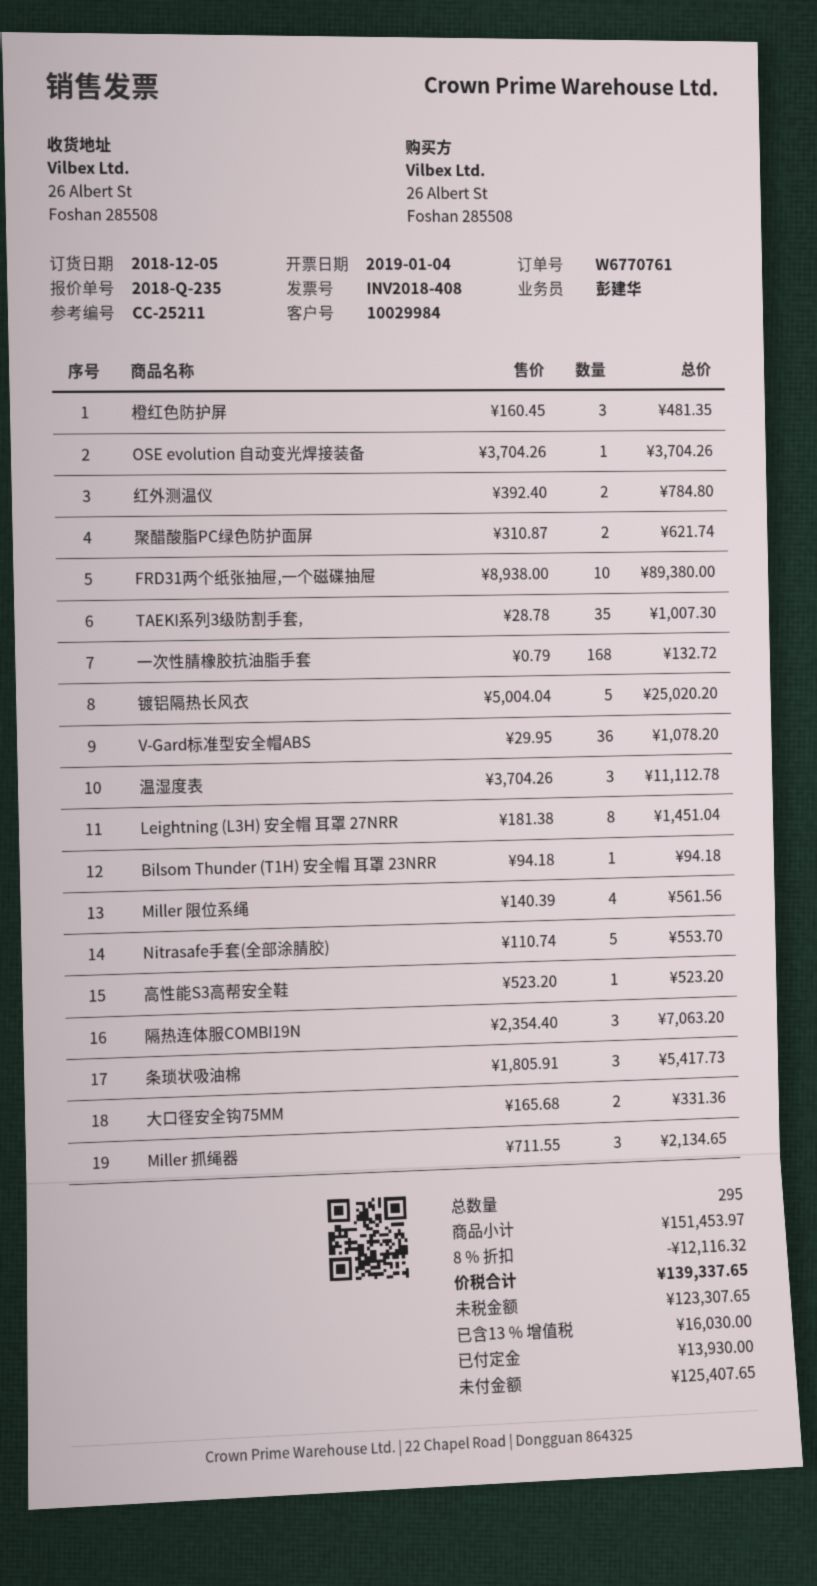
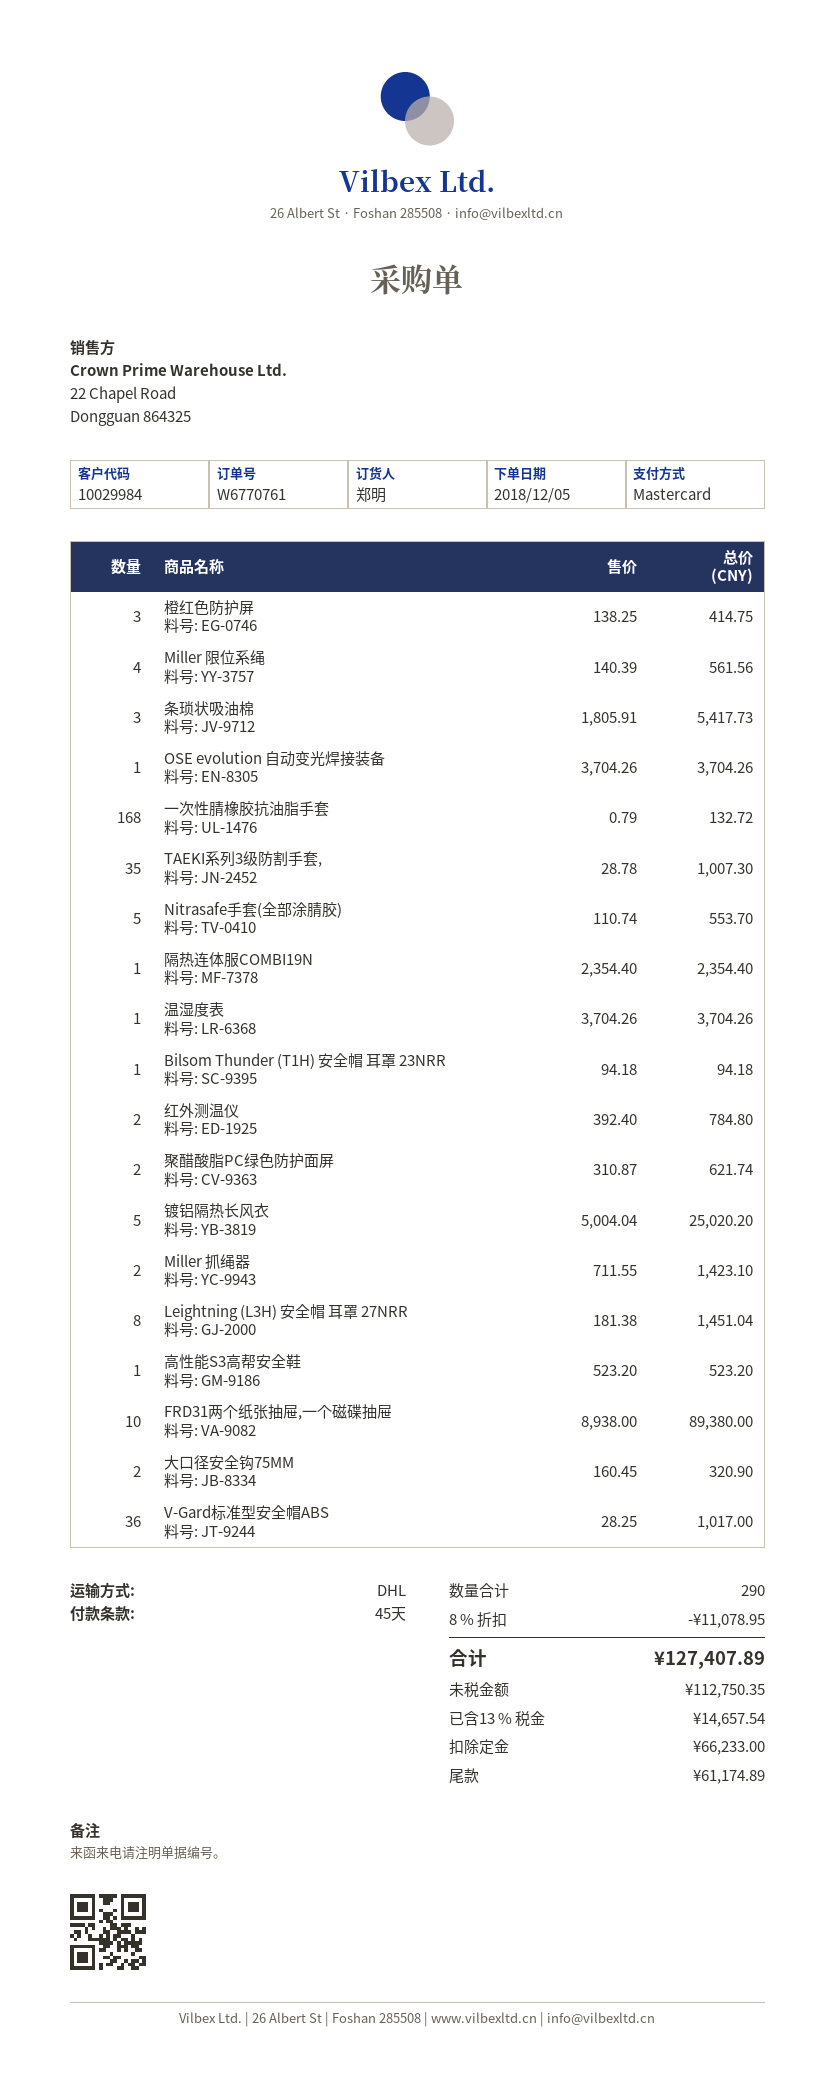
橙红色防护屏: 3 x 160.45 = 481.35 -> 3 x 138.25 = 414.75
V-Gard标准型安全帽ABS: 36 x 29.95 = 1078.20 -> 36 x 28.25 = 1017.00
温湿度表: 3 x 3704.26 = 11112.78 -> 1 x 3704.26 = 3704.26
隔热连体服COMBI19N: 3 x 2354.40 = 7063.20 -> 1 x 2354.40 = 2354.40
大口径安全钩75MM: 2 x 165.68 = 331.36 -> 2 x 160.45 = 320.90
Miller 抓绳器: 3 x 711.55 = 2134.65 -> 2 x 711.55 = 1423.10
total quantity: 295 -> 290
discount: 8% = 12116.32 -> 8% = 11078.95
net: 123307.65 -> 112750.35
tax: 13% = 16030.00 -> 13% = 14657.54
total: 139337.65 -> 127407.89
deposit: 13930.00 -> 66233.00
balance: 125407.65 -> 61174.89

